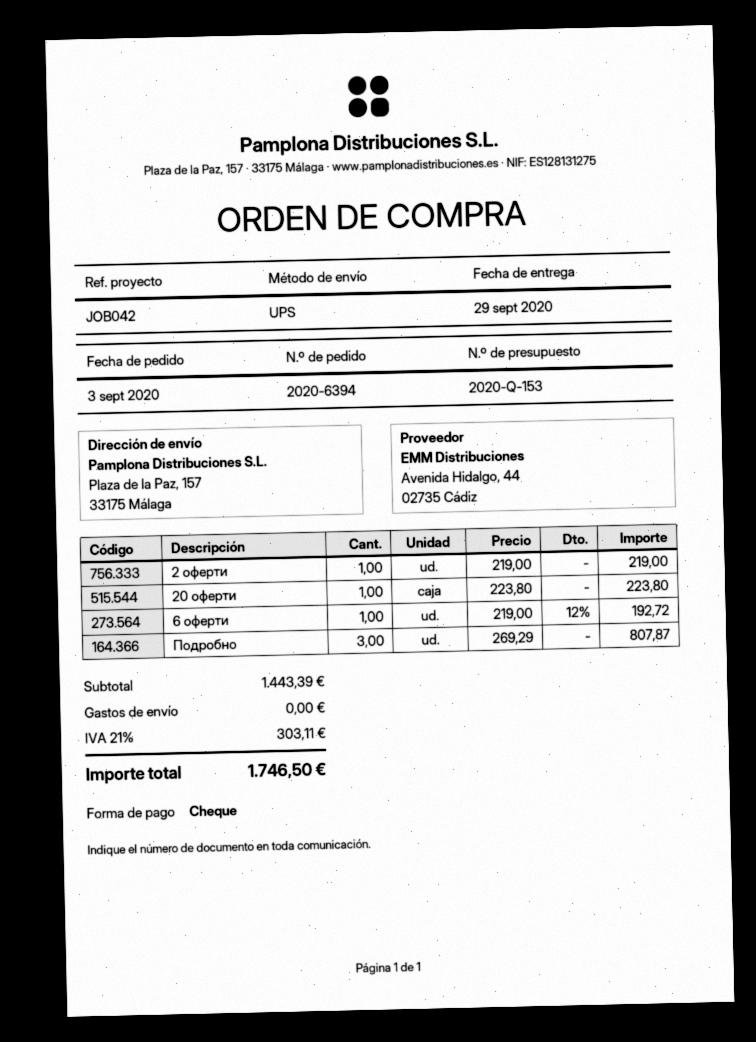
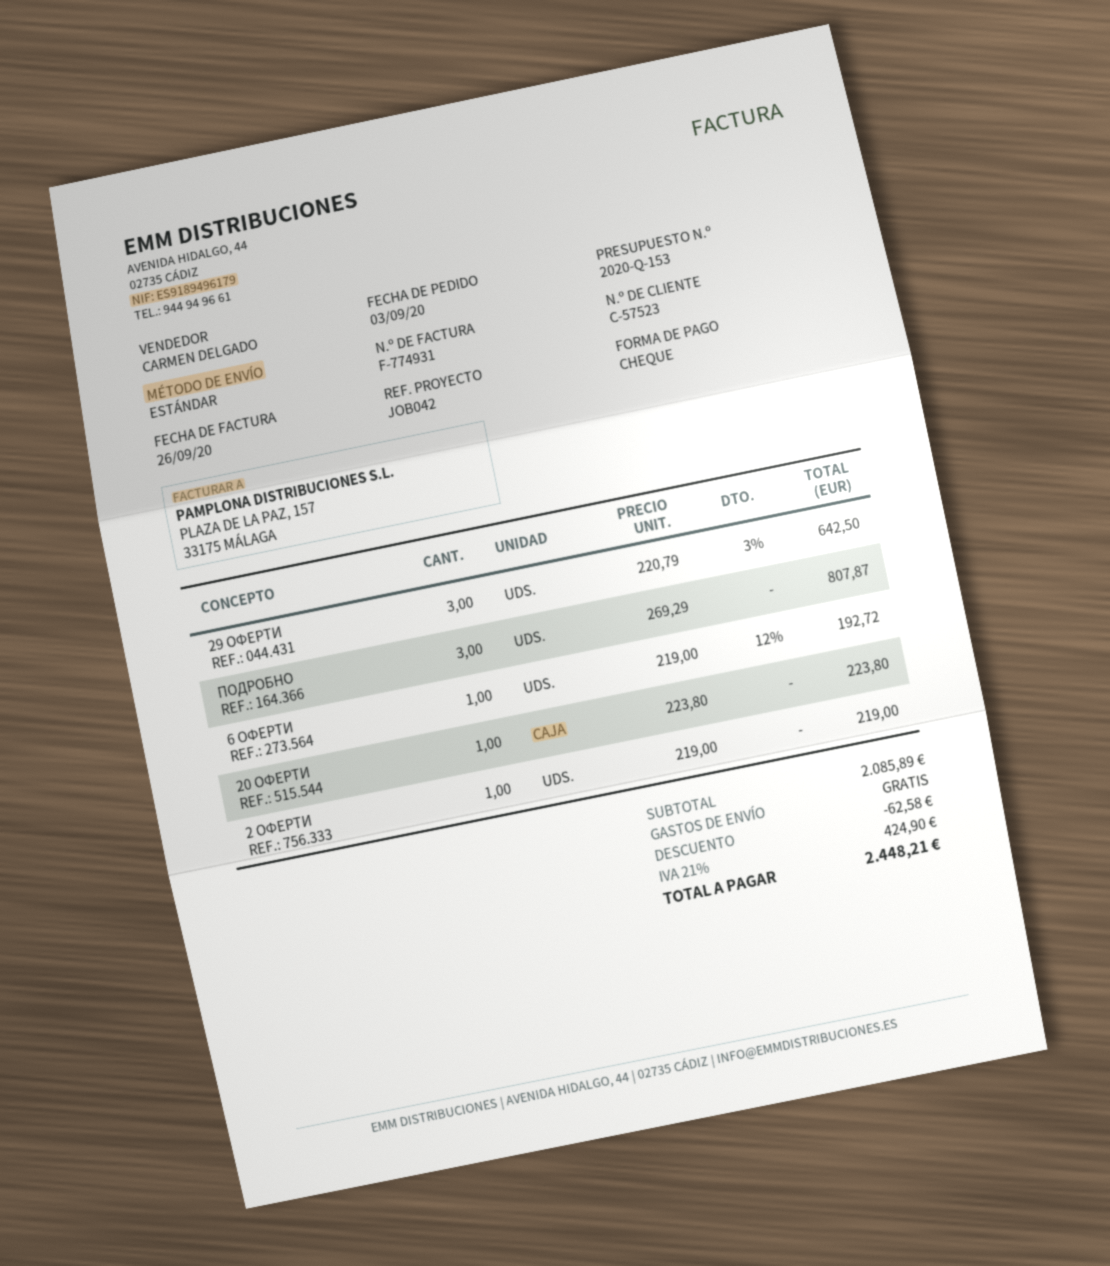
shipping method: UPS -> standard
29 ОФЕРТИ: none -> 3 x 220.79 - 3% = 642.50
subtotal: 1443.39 -> 2085.89
discount: none -> 62.58
tax: 21% = 303.11 -> 21% = 424.90
total: 1746.50 -> 2448.21

